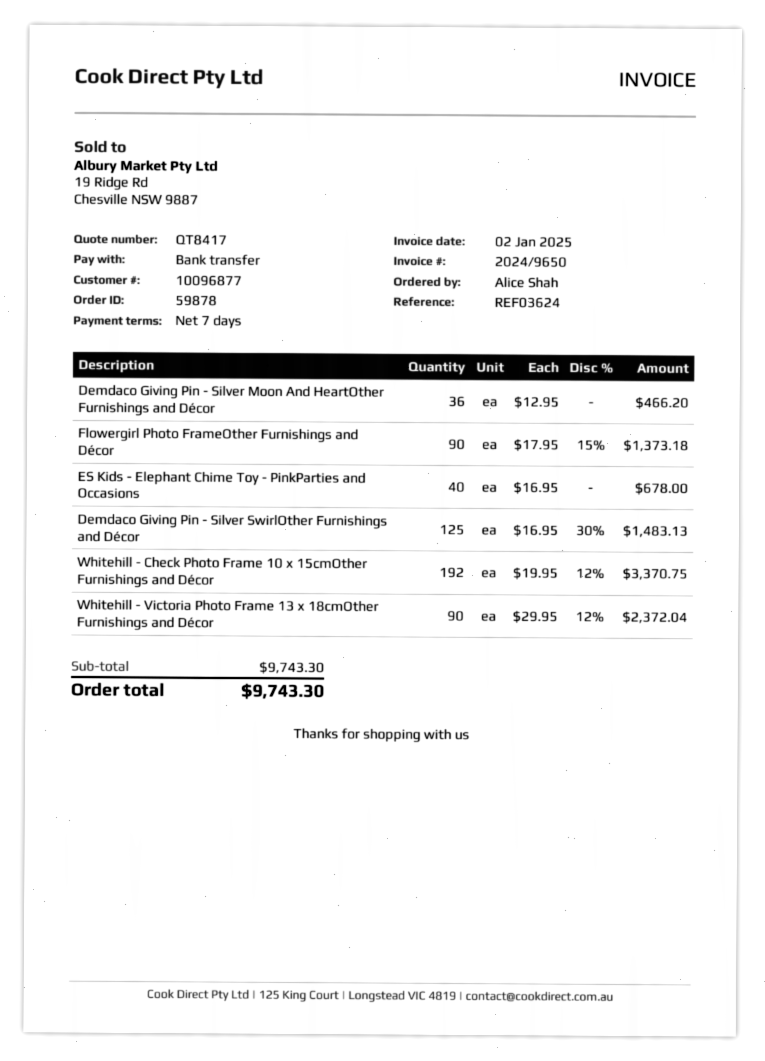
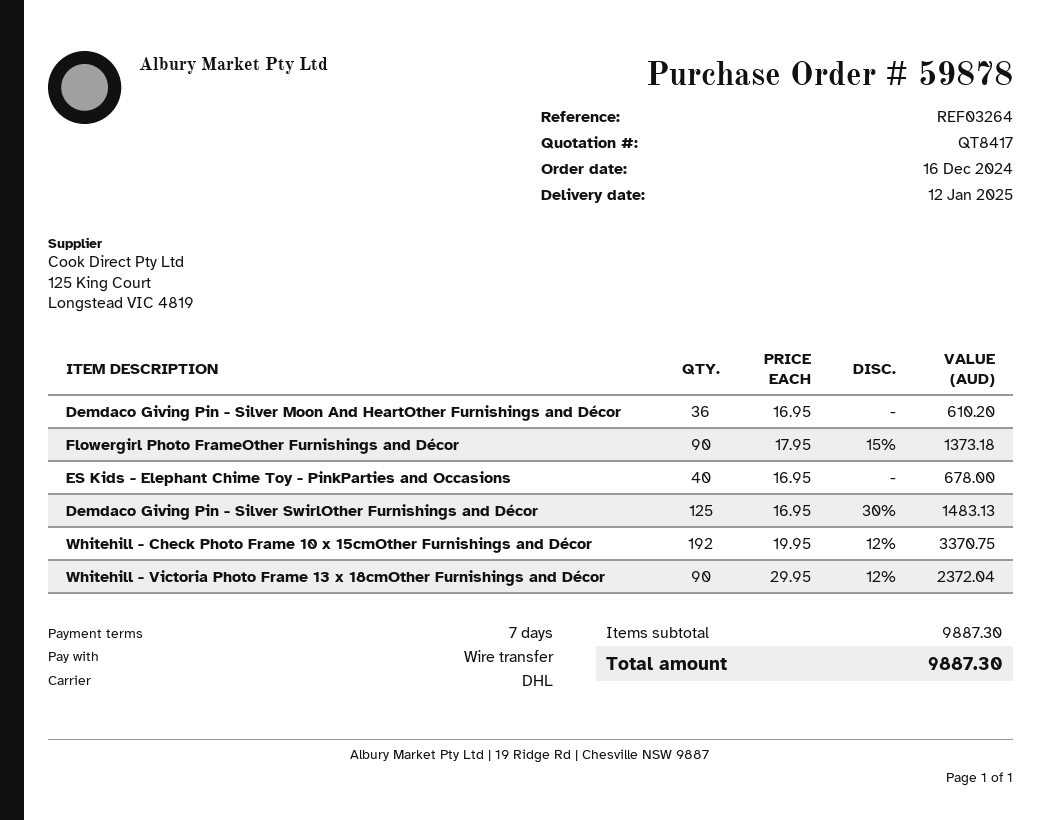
reference: REF03624 -> REF03264
Demdaco Giving Pin - Silver Moon And HeartOther Furnishings and Décor: 36 x 12.95 = 466.20 -> 36 x 16.95 = 610.20
subtotal: 9743.30 -> 9887.30
total: 9743.30 -> 9887.30

